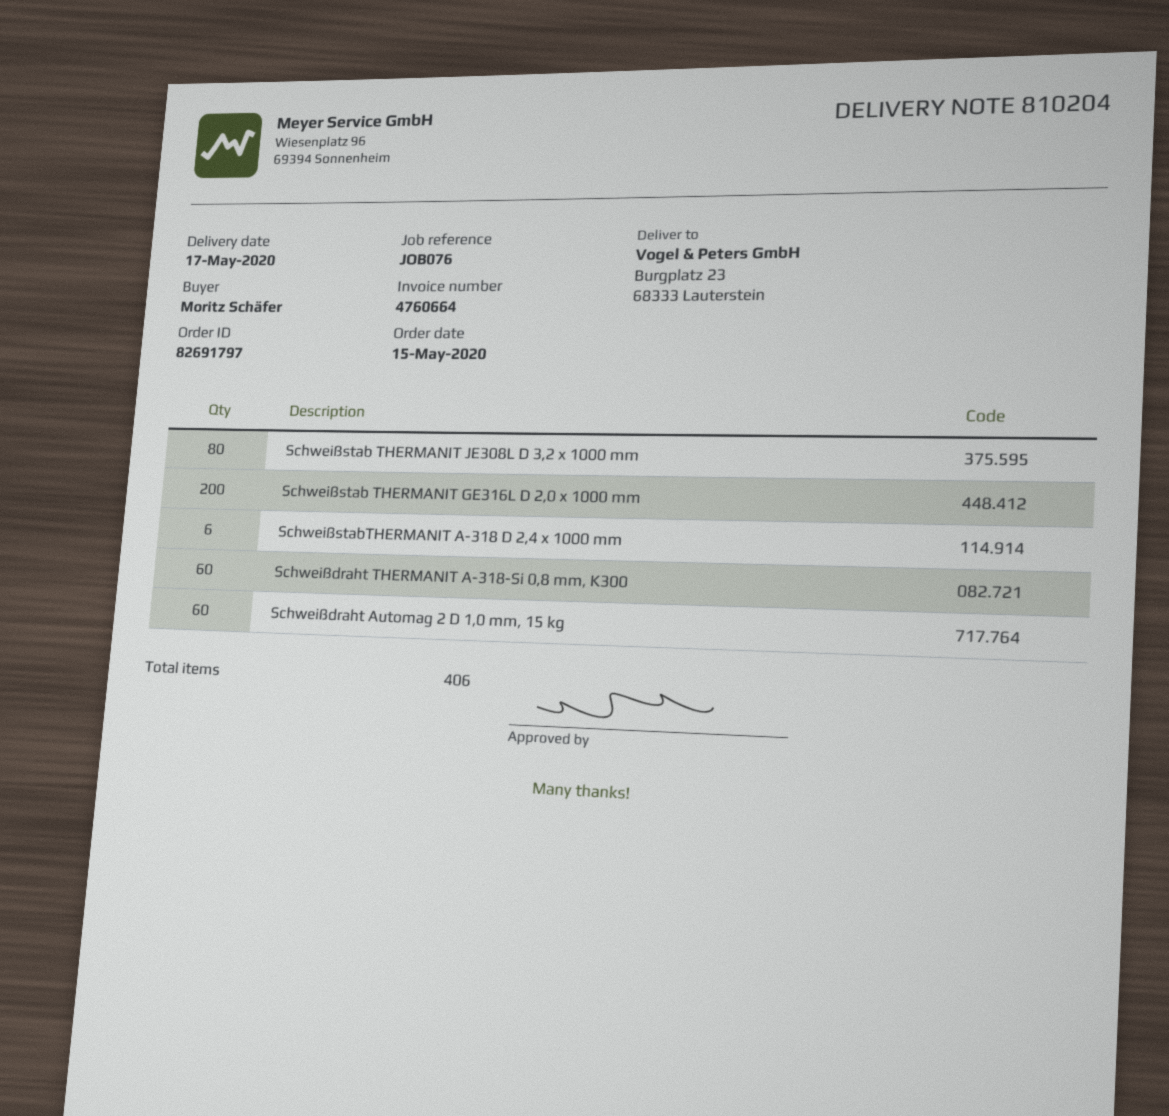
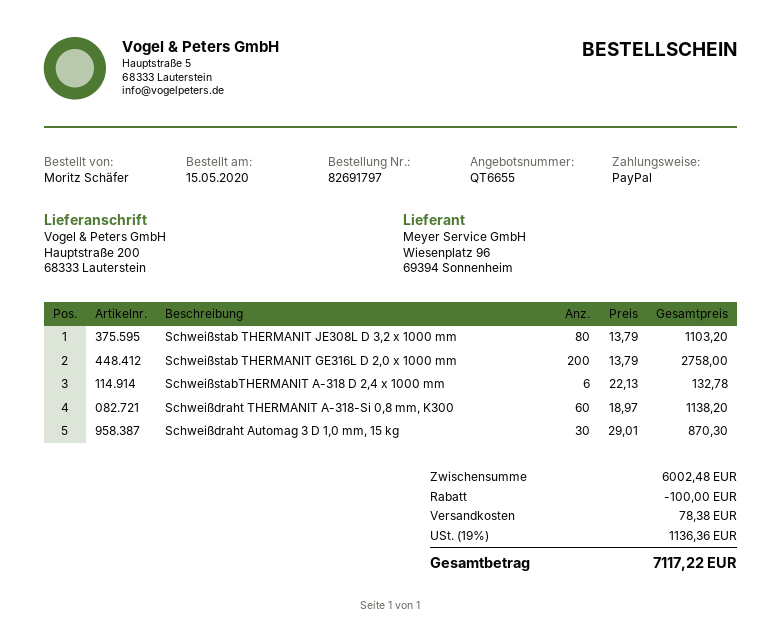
ship to: Burgplatz 23, 68333 Lauterstein -> Hauptstraße 200, 68333 Lauterstein
Schweißdraht Automag 2 D 1,0 mm, 15 kg: 60 -> none
Schweißdraht Automag 3 D 1,0 mm, 15 kg: none -> 30

